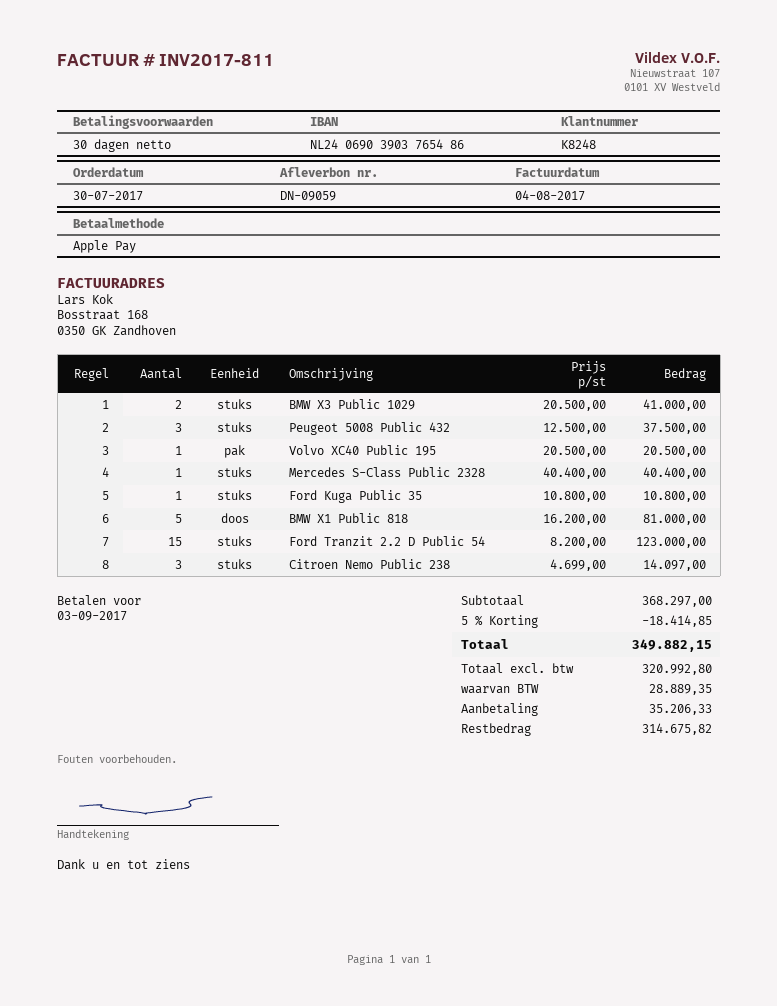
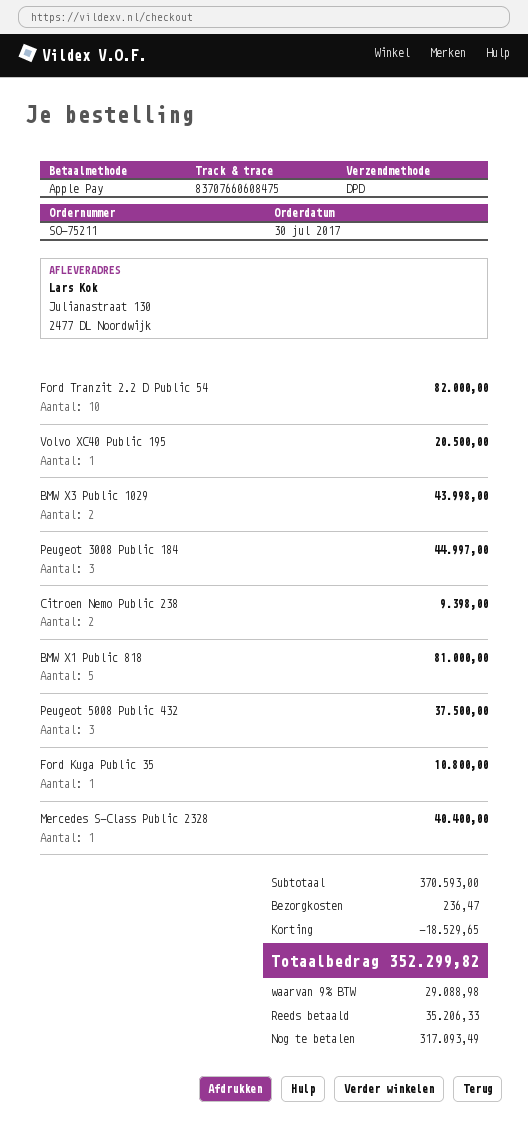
BMW X3 Public 1029: 2 for 41000.00 -> 2 for 43998.00
Ford Tranzit 2.2 D Public 54: 15 for 123000.00 -> 10 for 82000.00
Citroen Nemo Public 238: 3 for 14097.00 -> 2 for 9398.00
Peugeot 3008 Public 184: none -> 3 for 44997.00
subtotal: 368297.00 -> 370593.00
discount: 18414.85 -> 18529.65
shipping: none -> 236.47
tax: 28889.35 -> 29088.98
total: 349882.15 -> 352299.82
balance: 314675.82 -> 317093.49

